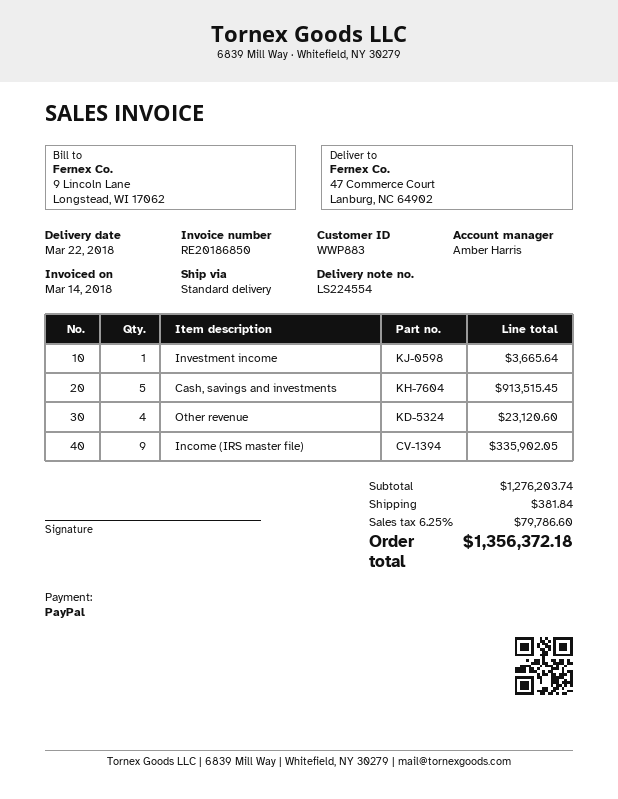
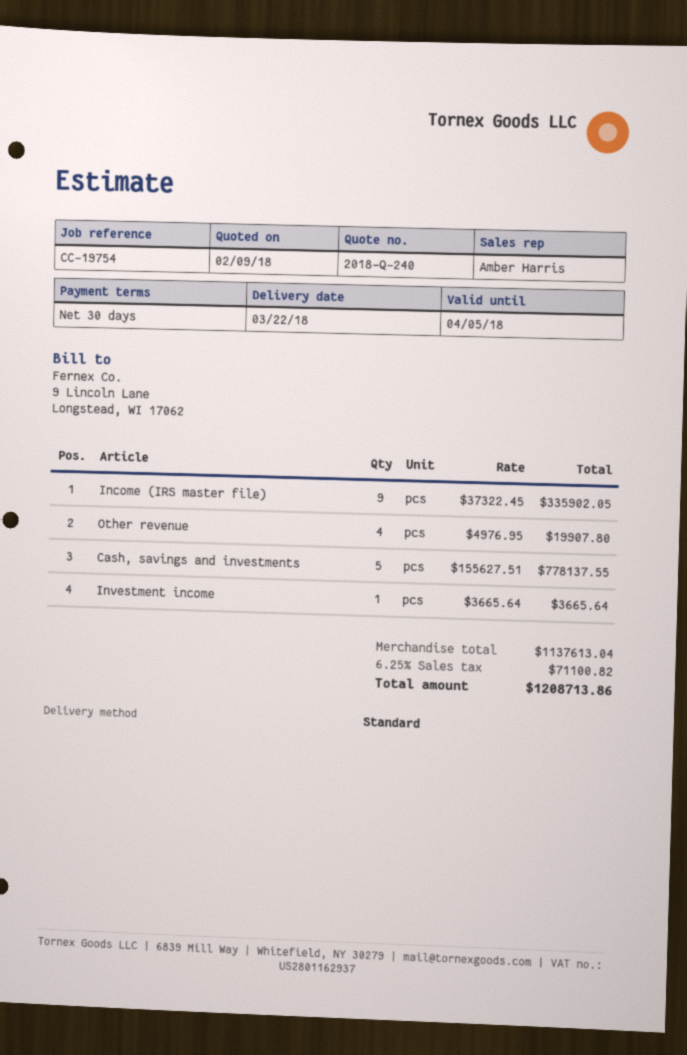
Cash, savings and investments: 5 for 913515.45 -> 5 for 778137.55
Other revenue: 4 for 23120.60 -> 4 for 19907.80
subtotal: 1276203.74 -> 1137613.04
shipping: 381.84 -> none
tax: 6.25% = 79786.60 -> 6.25% = 71100.82
total: 1356372.18 -> 1208713.86

